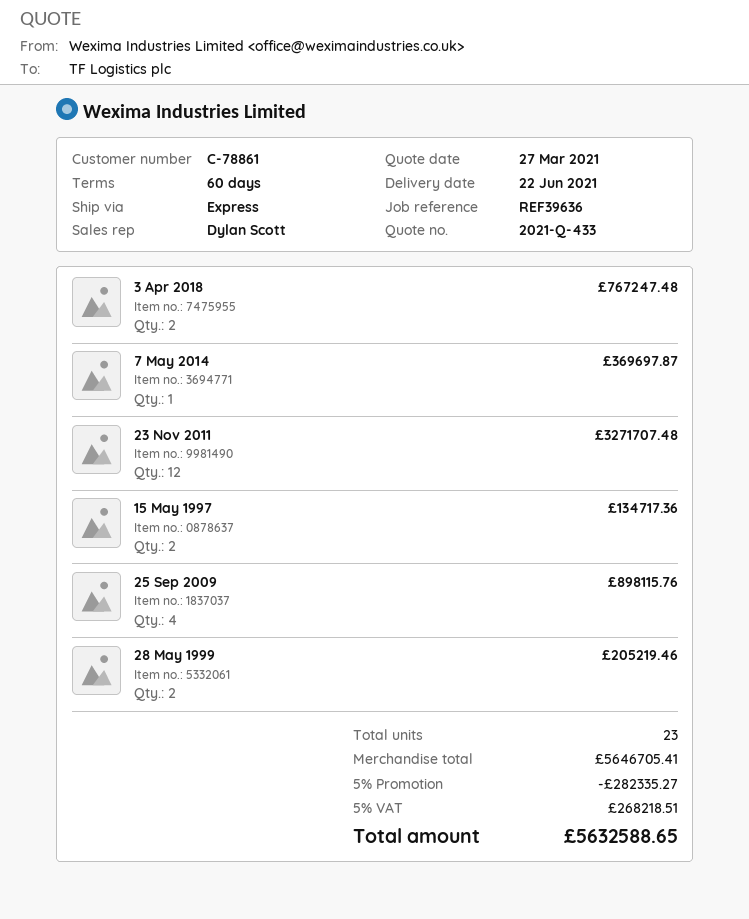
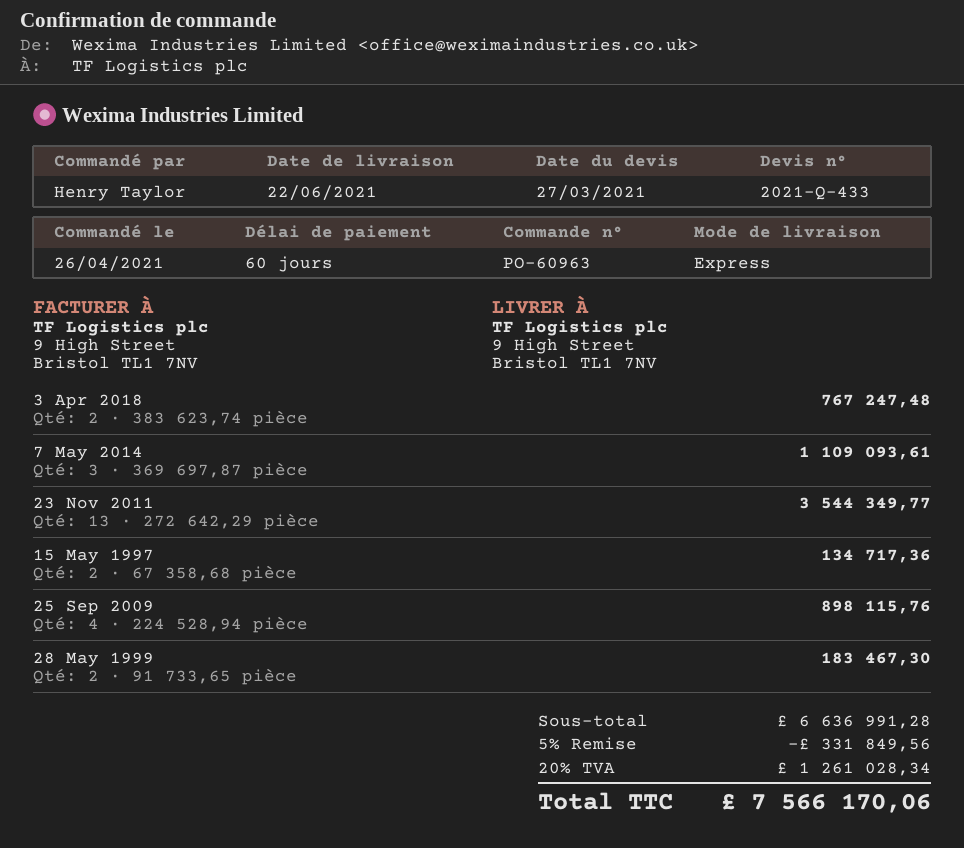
7 May 2014: 1 for 369697.87 -> 3 for 1109093.61
23 Nov 2011: 12 for 3271707.48 -> 13 for 3544349.77
28 May 1999: 2 for 205219.46 -> 2 for 183467.30
subtotal: 5646705.41 -> 6636991.28
discount: 5% = 282335.27 -> 5% = 331849.56
tax: 5% = 268218.51 -> 20% = 1261028.34
total: 5632588.65 -> 7566170.06

